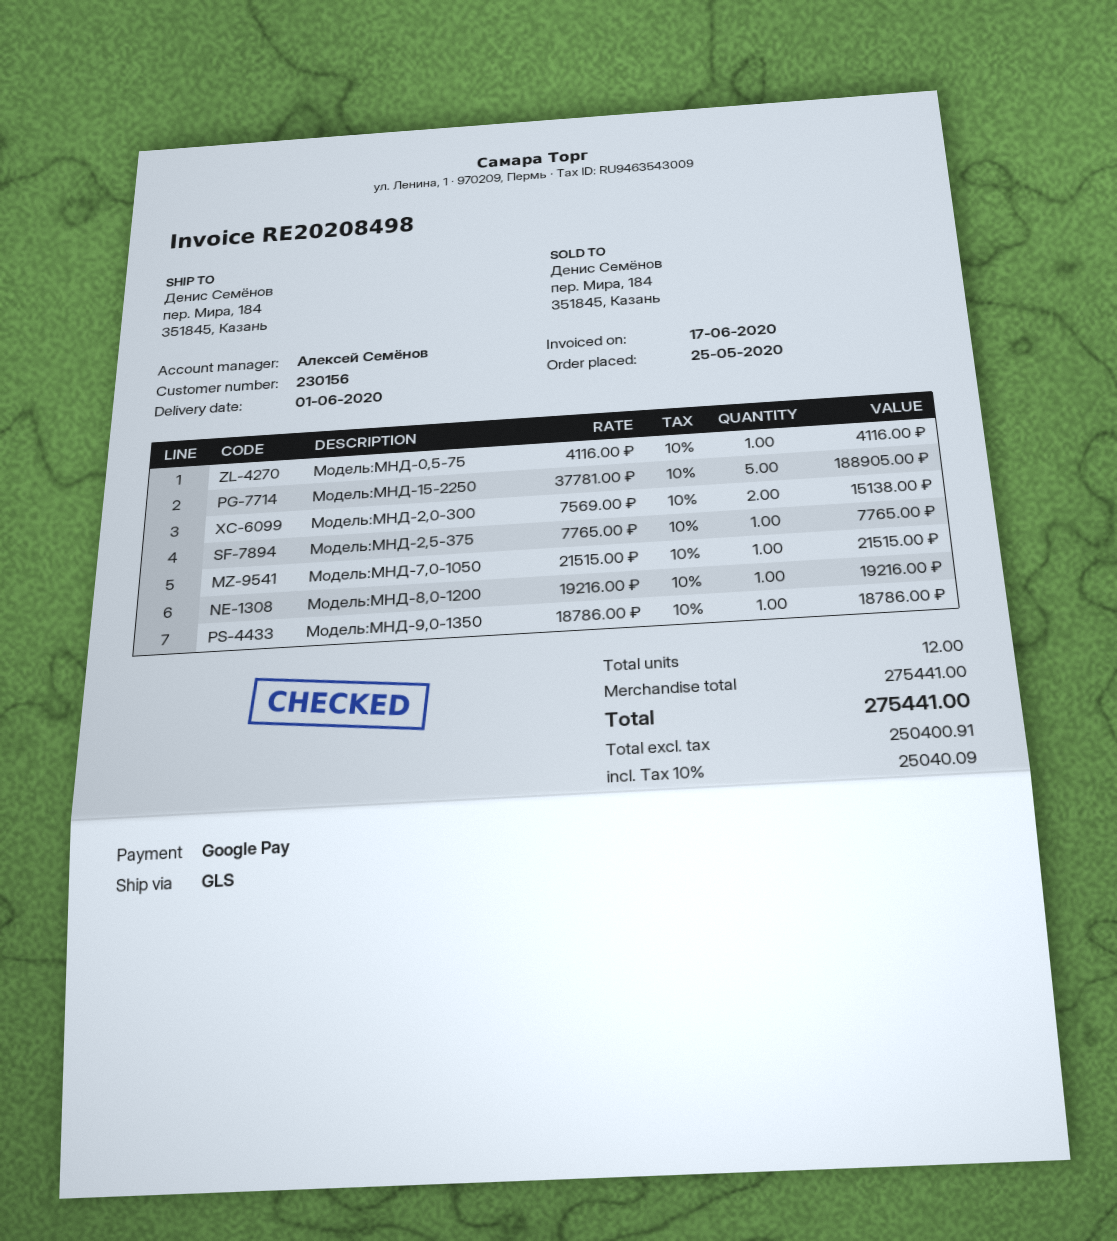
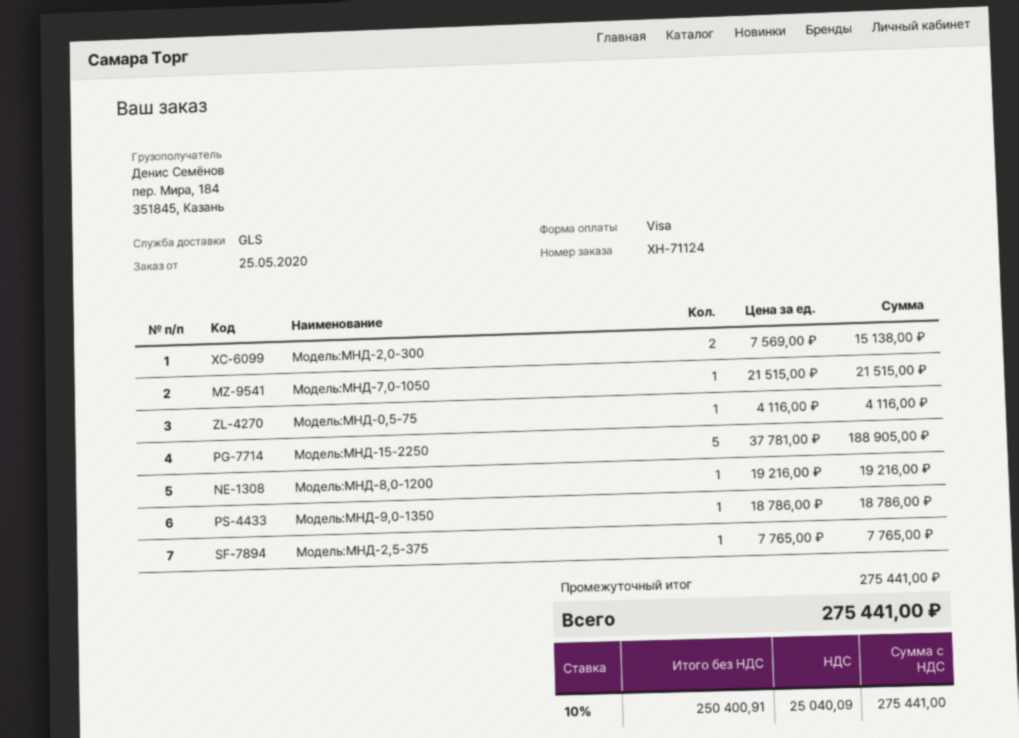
payment method: Google Pay -> Visa

